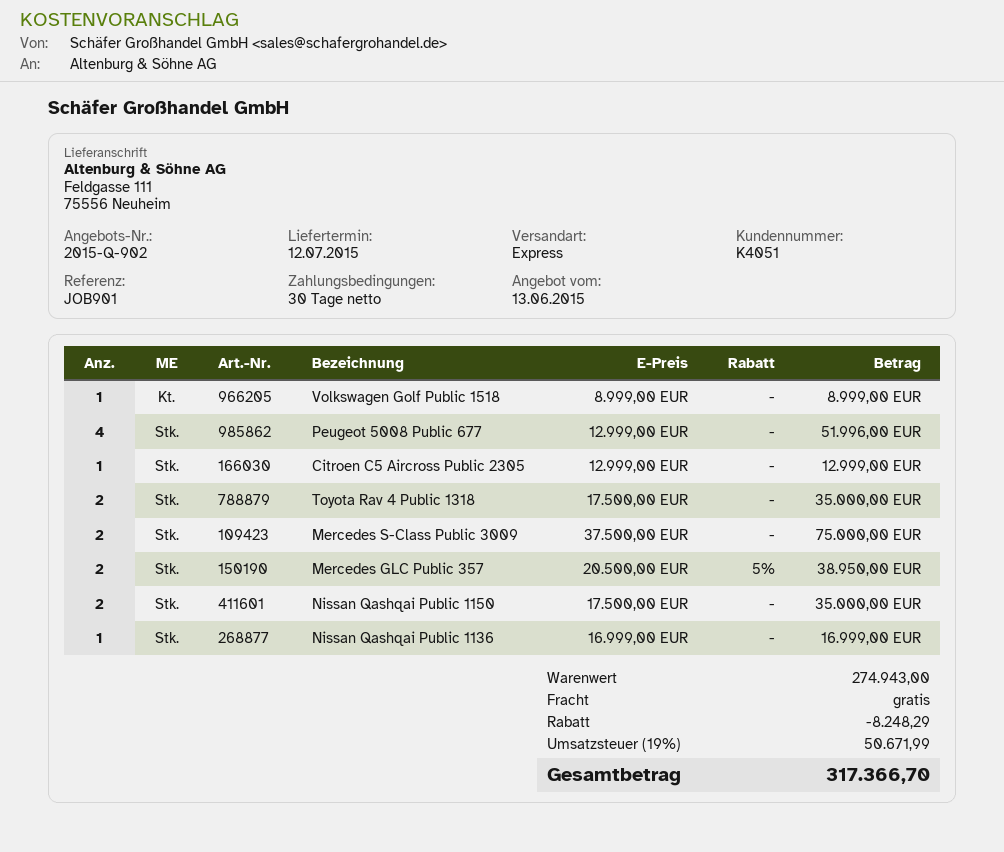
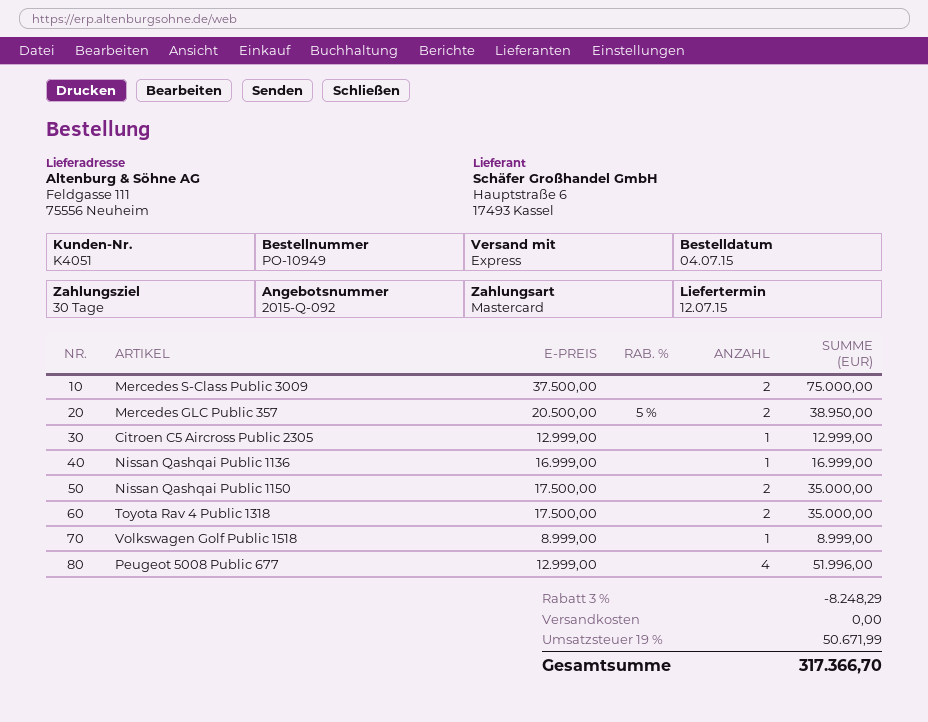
quote number: 2015-Q-902 -> 2015-Q-092

